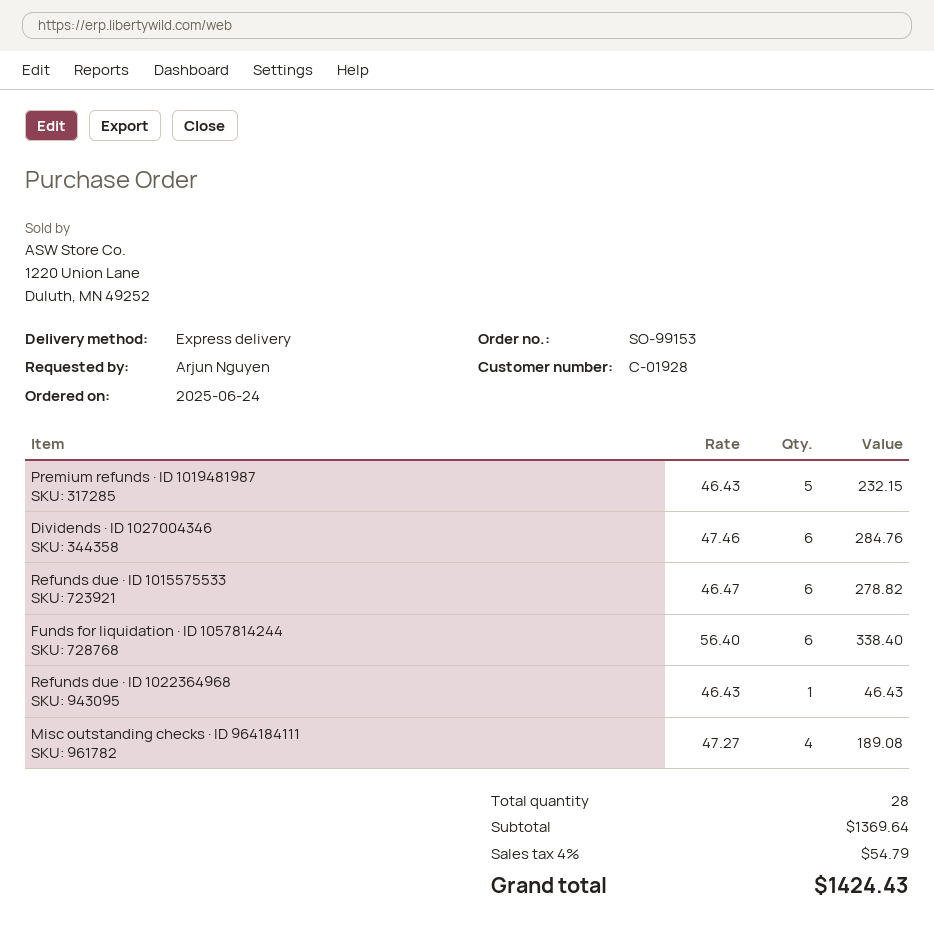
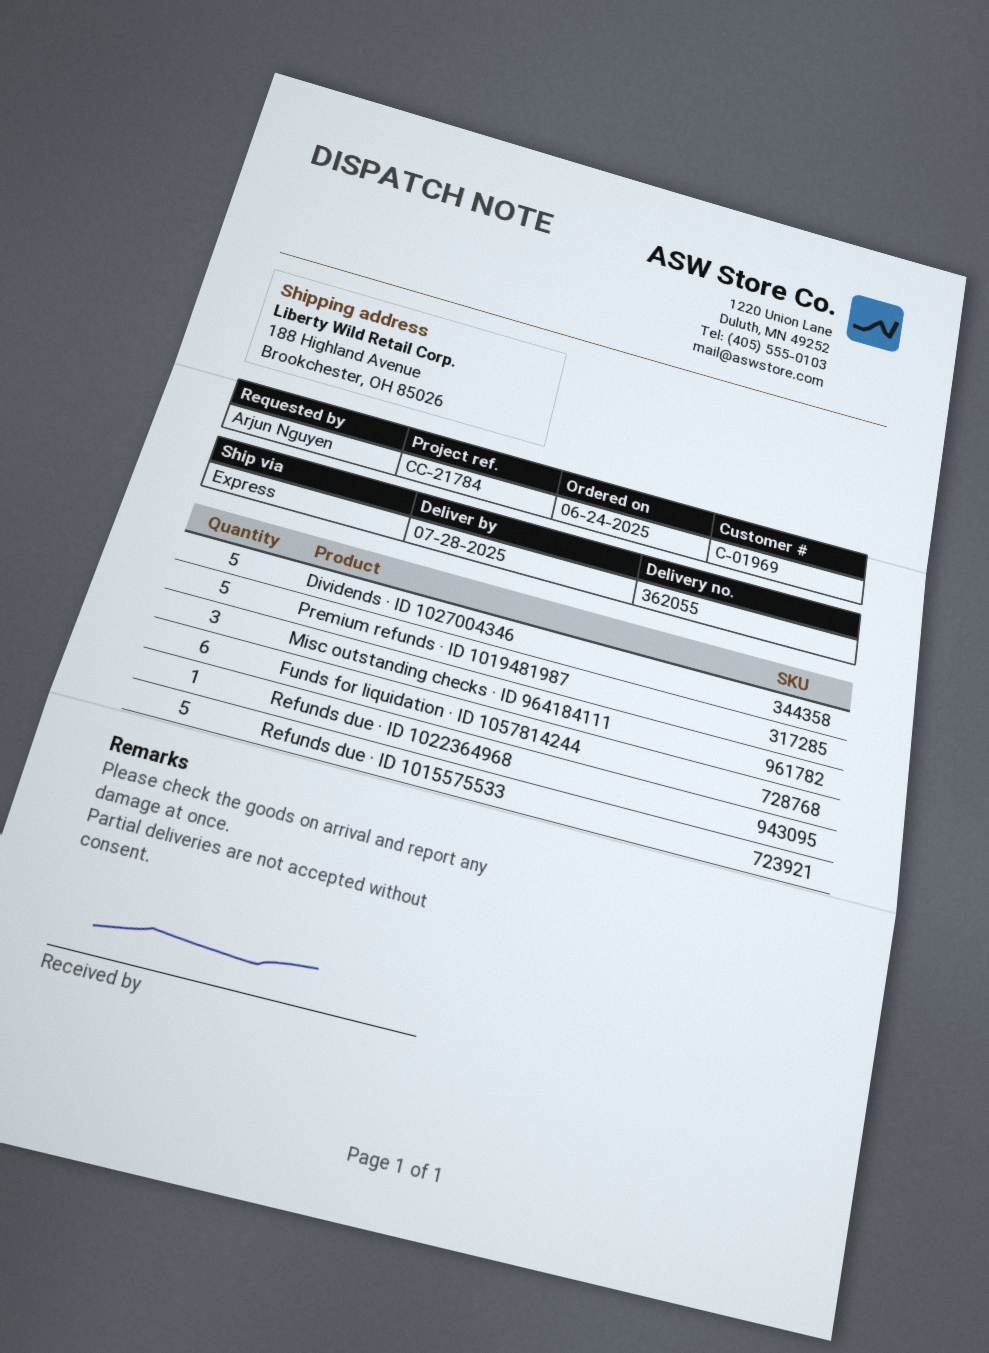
customer number: C-01928 -> C-01969
Dividends · ID 1027004346: 6 -> 5
Refunds due · ID 1015575533: 6 -> 5
Misc outstanding checks · ID 964184111: 4 -> 3

